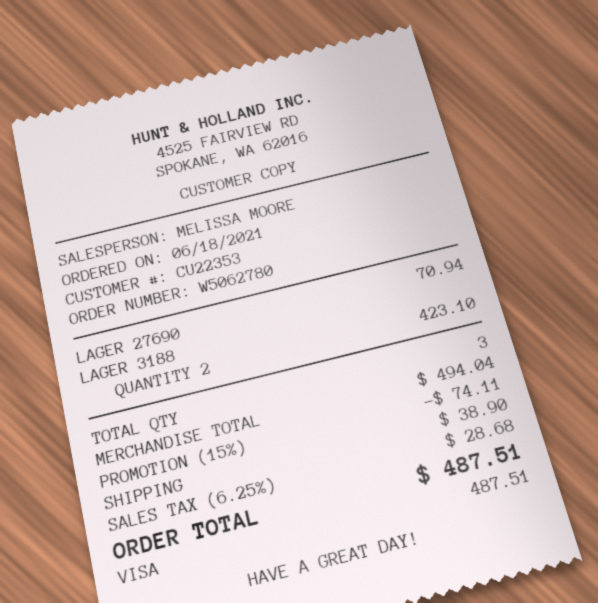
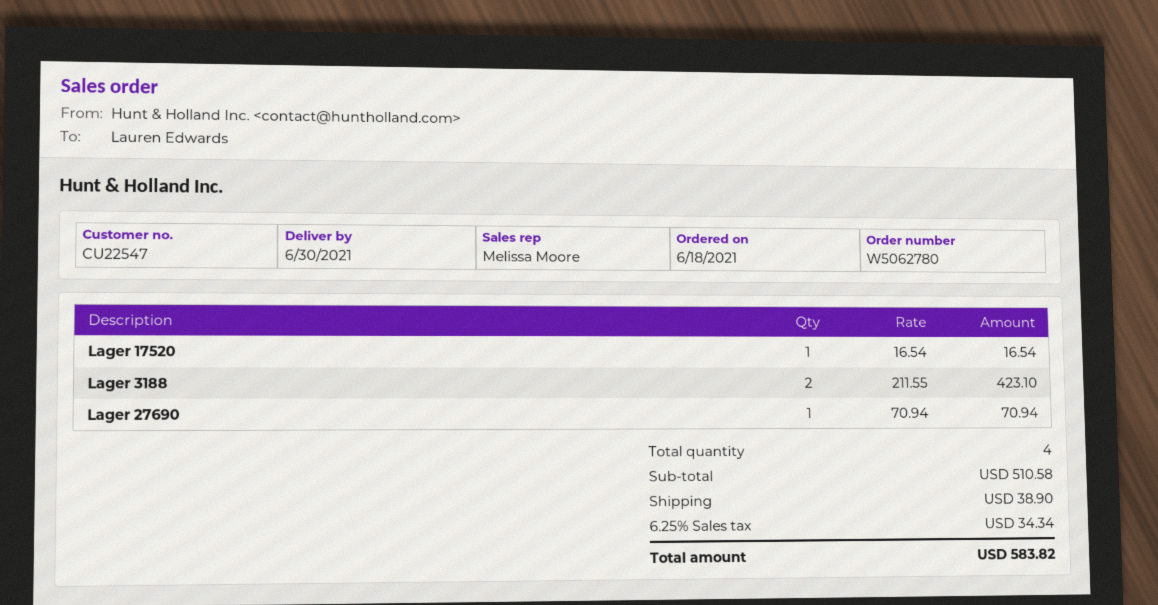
customer number: CU22353 -> CU22547
Lager 17520: none -> 1 for 16.54
total quantity: 3 -> 4
subtotal: 494.04 -> 510.58
discount: 15% = 74.11 -> none
tax: 6.25% = 28.68 -> 6.25% = 34.34
total: 487.51 -> 583.82

